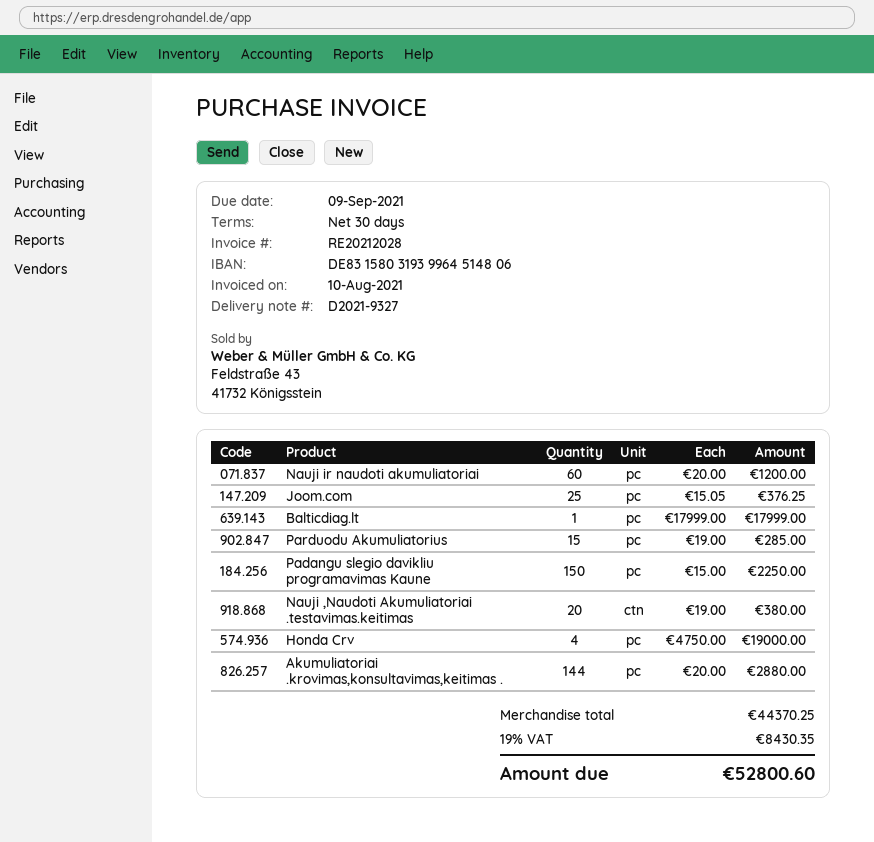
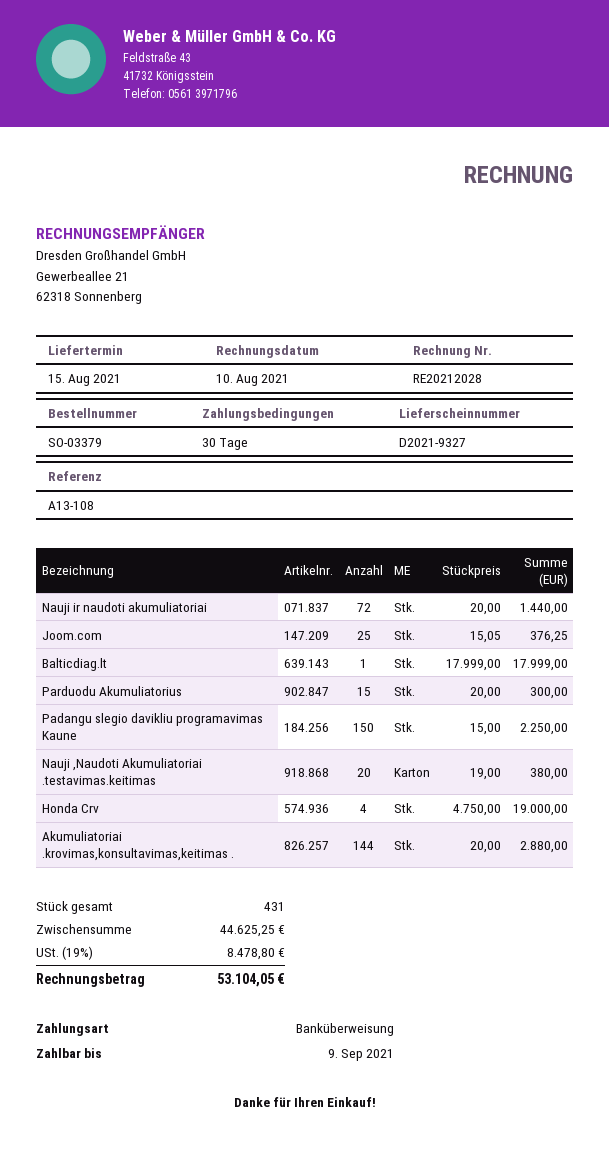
Nauji ir naudoti akumuliatoriai: 60 x 20.00 = 1200.00 -> 72 x 20.00 = 1440.00
Parduodu Akumuliatorius: 15 x 19.00 = 285.00 -> 15 x 20.00 = 300.00
subtotal: 44370.25 -> 44625.25
tax: 19% = 8430.35 -> 19% = 8478.80
total: 52800.60 -> 53104.05

